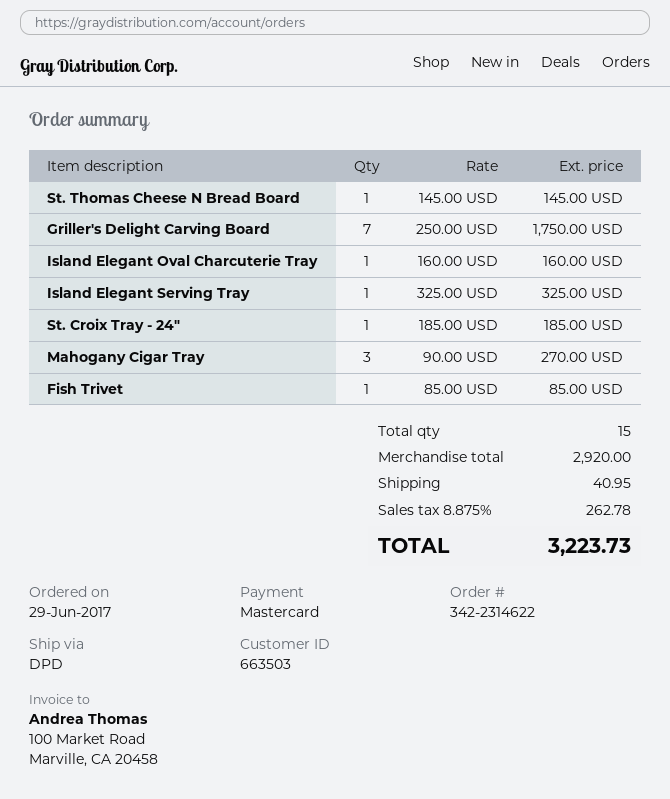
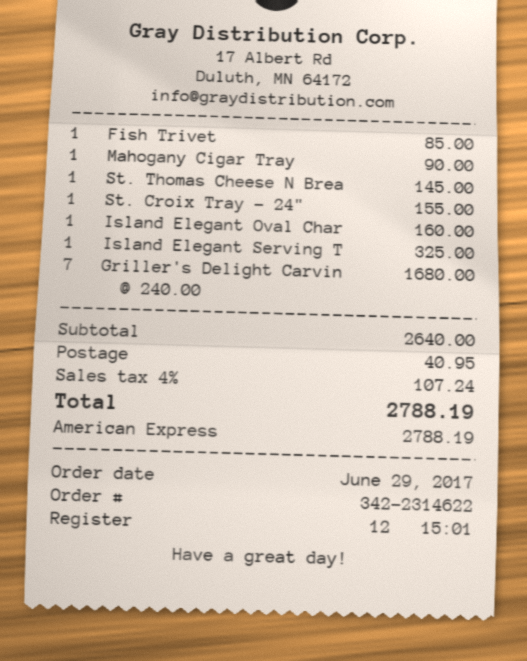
payment method: Mastercard -> American Express
Griller's Delight Carving Board: 7 x 250.00 = 1750.00 -> 7 x 240.00 = 1680.00
St. Croix Tray - 24": 1 x 185.00 = 185.00 -> 1 x 155.00 = 155.00
Mahogany Cigar Tray: 3 x 90.00 = 270.00 -> 1 x 90.00 = 90.00
subtotal: 2920.00 -> 2640.00
tax: 8.875% = 262.78 -> 4% = 107.24
total: 3223.73 -> 2788.19

